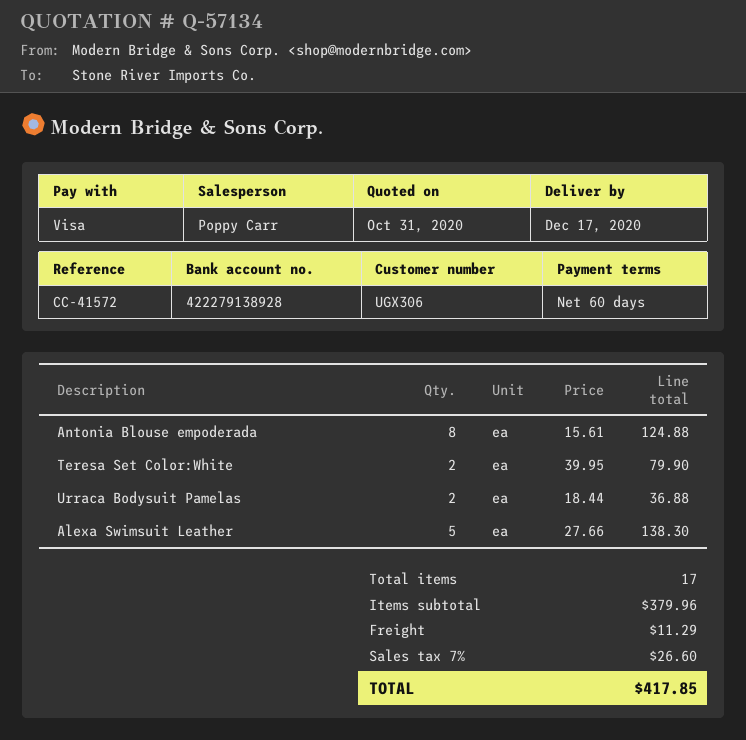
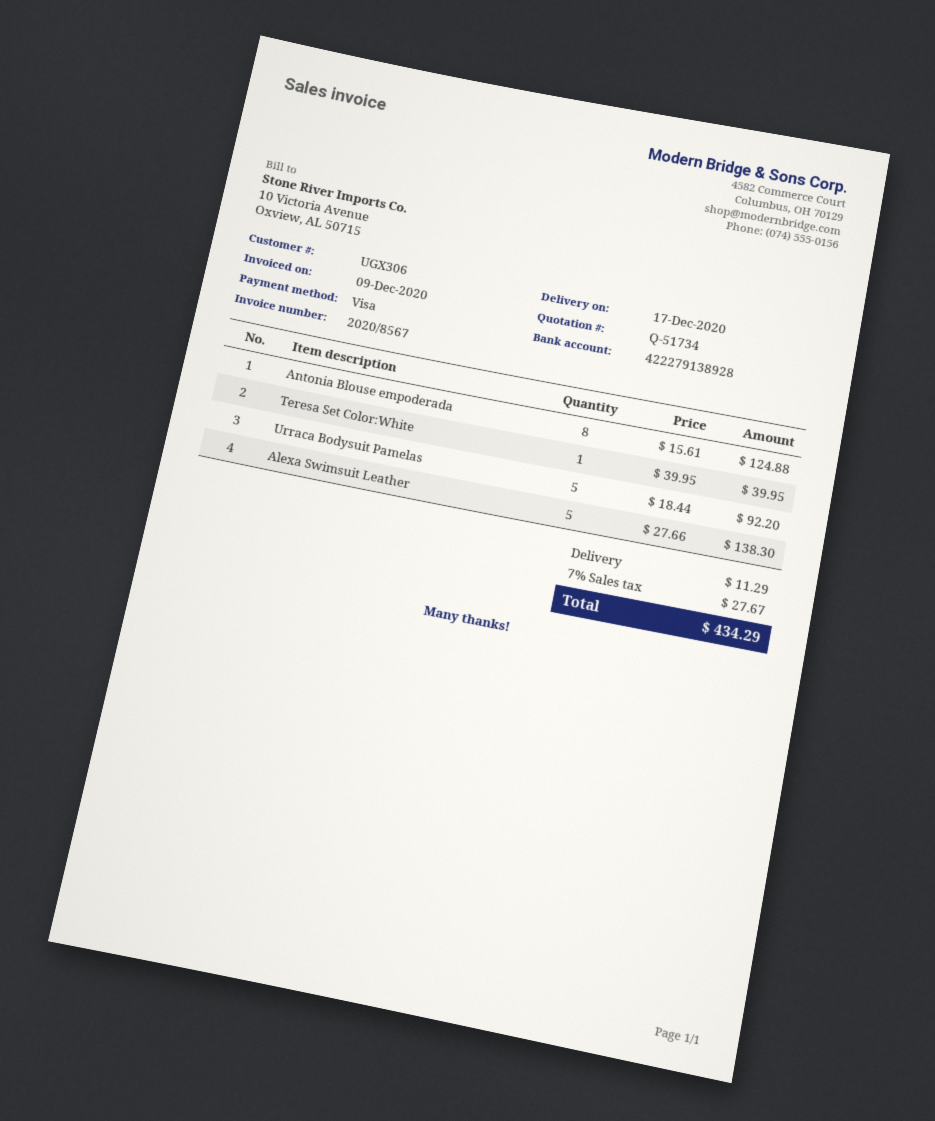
quote number: Q-57134 -> Q-51734
Teresa Set Color:White: 2 x 39.95 = 79.90 -> 1 x 39.95 = 39.95
Urraca Bodysuit Pamelas: 2 x 18.44 = 36.88 -> 5 x 18.44 = 92.20
tax: 7% = 26.60 -> 7% = 27.67
total: 417.85 -> 434.29

